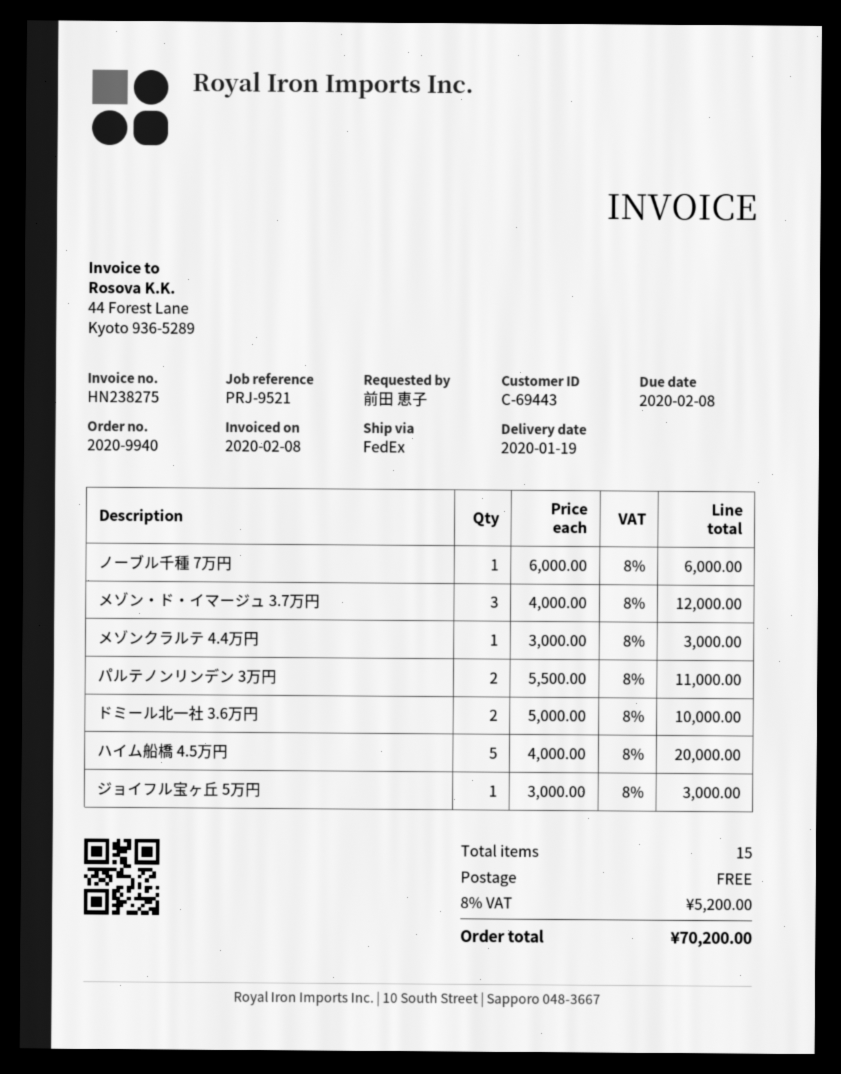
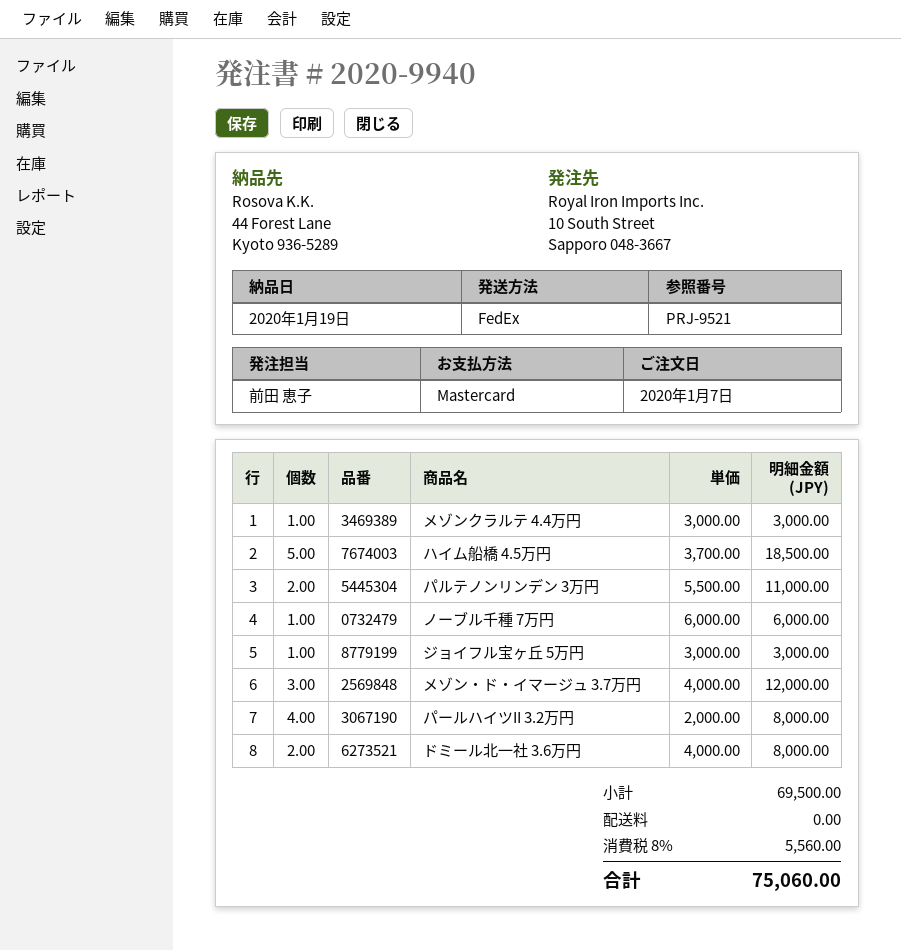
ドミール北一社 3.6万円: 2 x 5000.00 = 10000.00 -> 2 x 4000.00 = 8000.00
ハイム船橋 4.5万円: 5 x 4000.00 = 20000.00 -> 5 x 3700.00 = 18500.00
パールハイツII 3.2万円: none -> 4 x 2000.00 = 8000.00
tax: 8% = 5200.00 -> 8% = 5560.00
total: 70200.00 -> 75060.00

